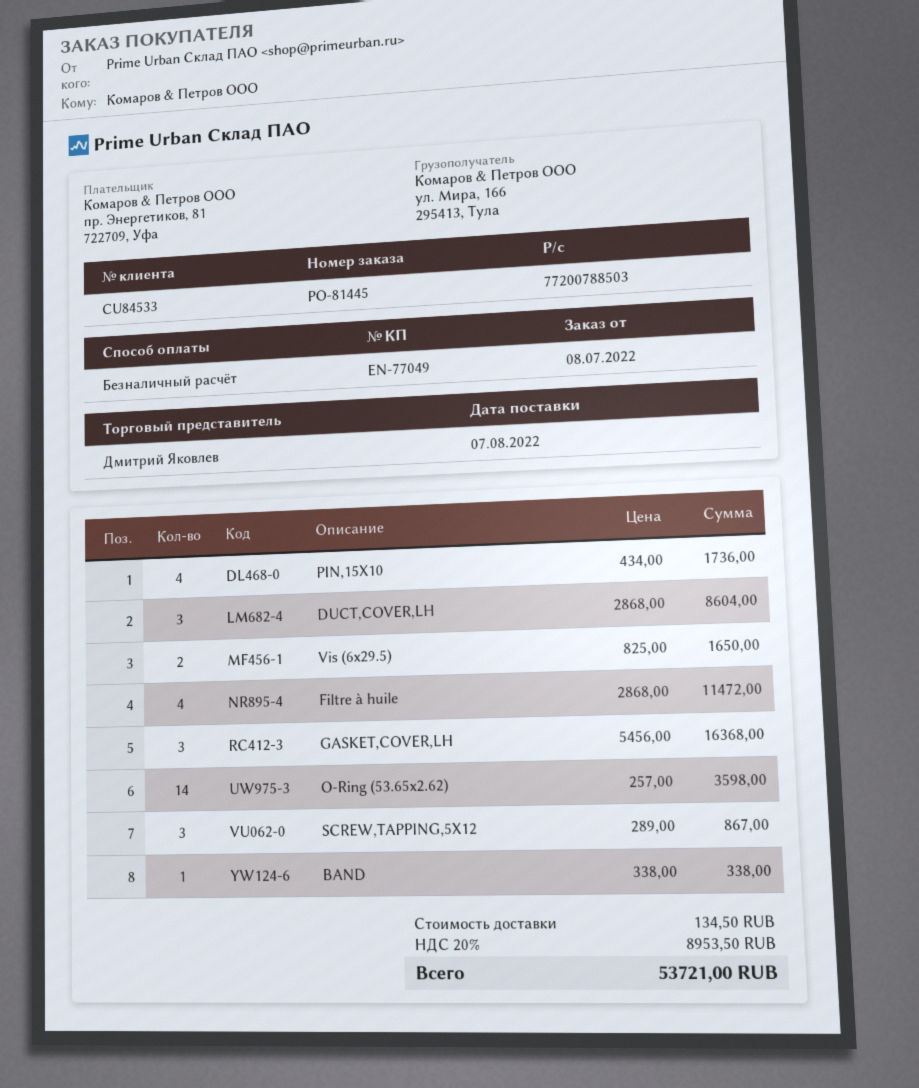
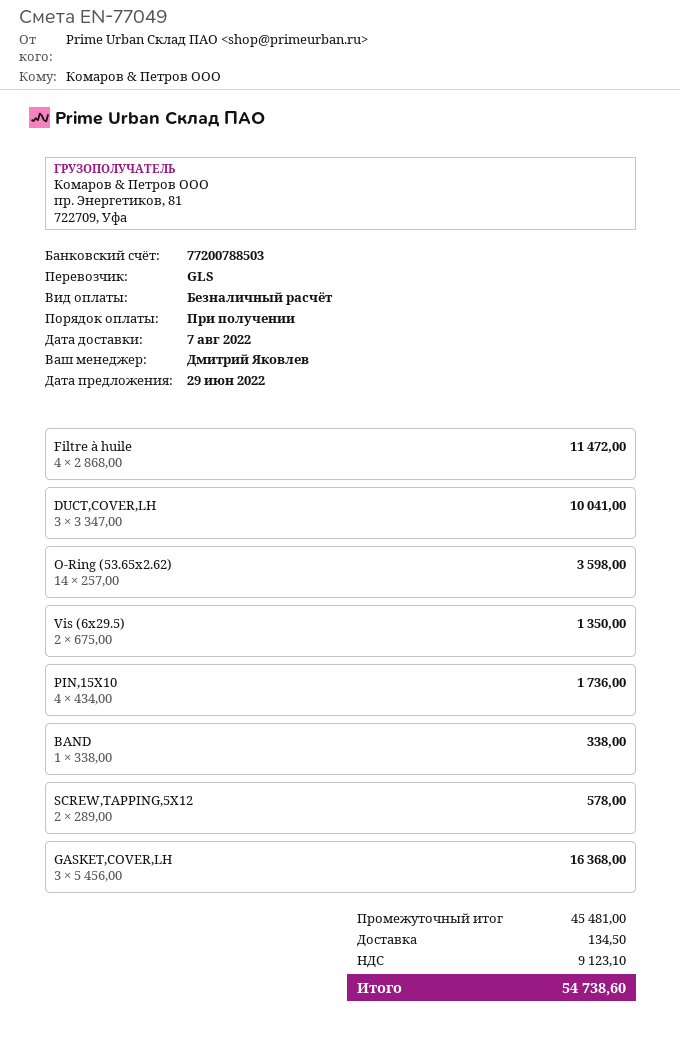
ship to: ул. Мира, 166, 295413, Тула -> пр. Энергетиков, 81, 722709, Уфа
DUCT,COVER,LH: 3 x 2868.00 = 8604.00 -> 3 x 3347.00 = 10041.00
Vis (6x29.5): 2 x 825.00 = 1650.00 -> 2 x 675.00 = 1350.00
SCREW,TAPPING,5X12: 3 x 289.00 = 867.00 -> 2 x 289.00 = 578.00
tax: 8953.50 -> 9123.10
total: 53721.00 -> 54738.60

